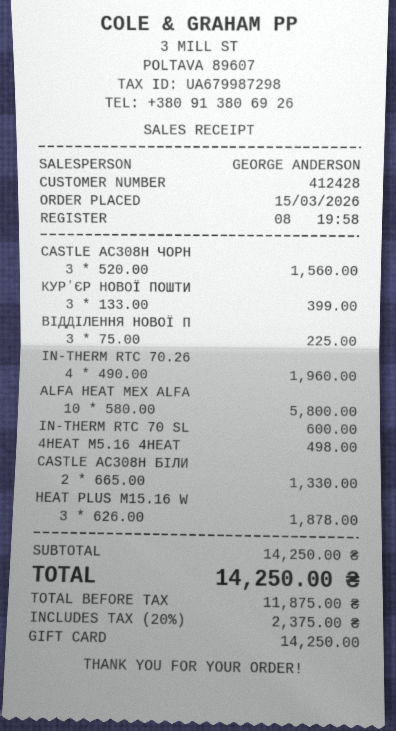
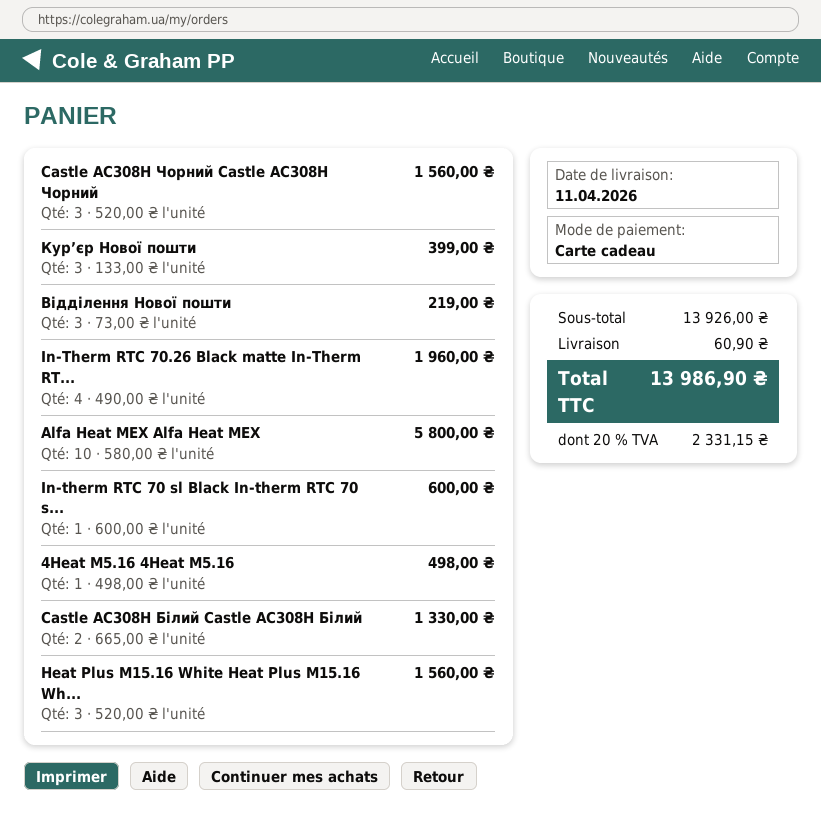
ВІДДІЛЕННЯ НОВОЇ П: 3 x 75.00 = 225.00 -> 3 x 73.00 = 219.00
HEAT PLUS M15.16 W: 3 x 626.00 = 1878.00 -> 3 x 520.00 = 1560.00
subtotal: 14250.00 -> 13926.00
shipping: none -> 60.90
tax: 20% = 2375.00 -> 20% = 2331.15
total: 14250.00 -> 13986.90

